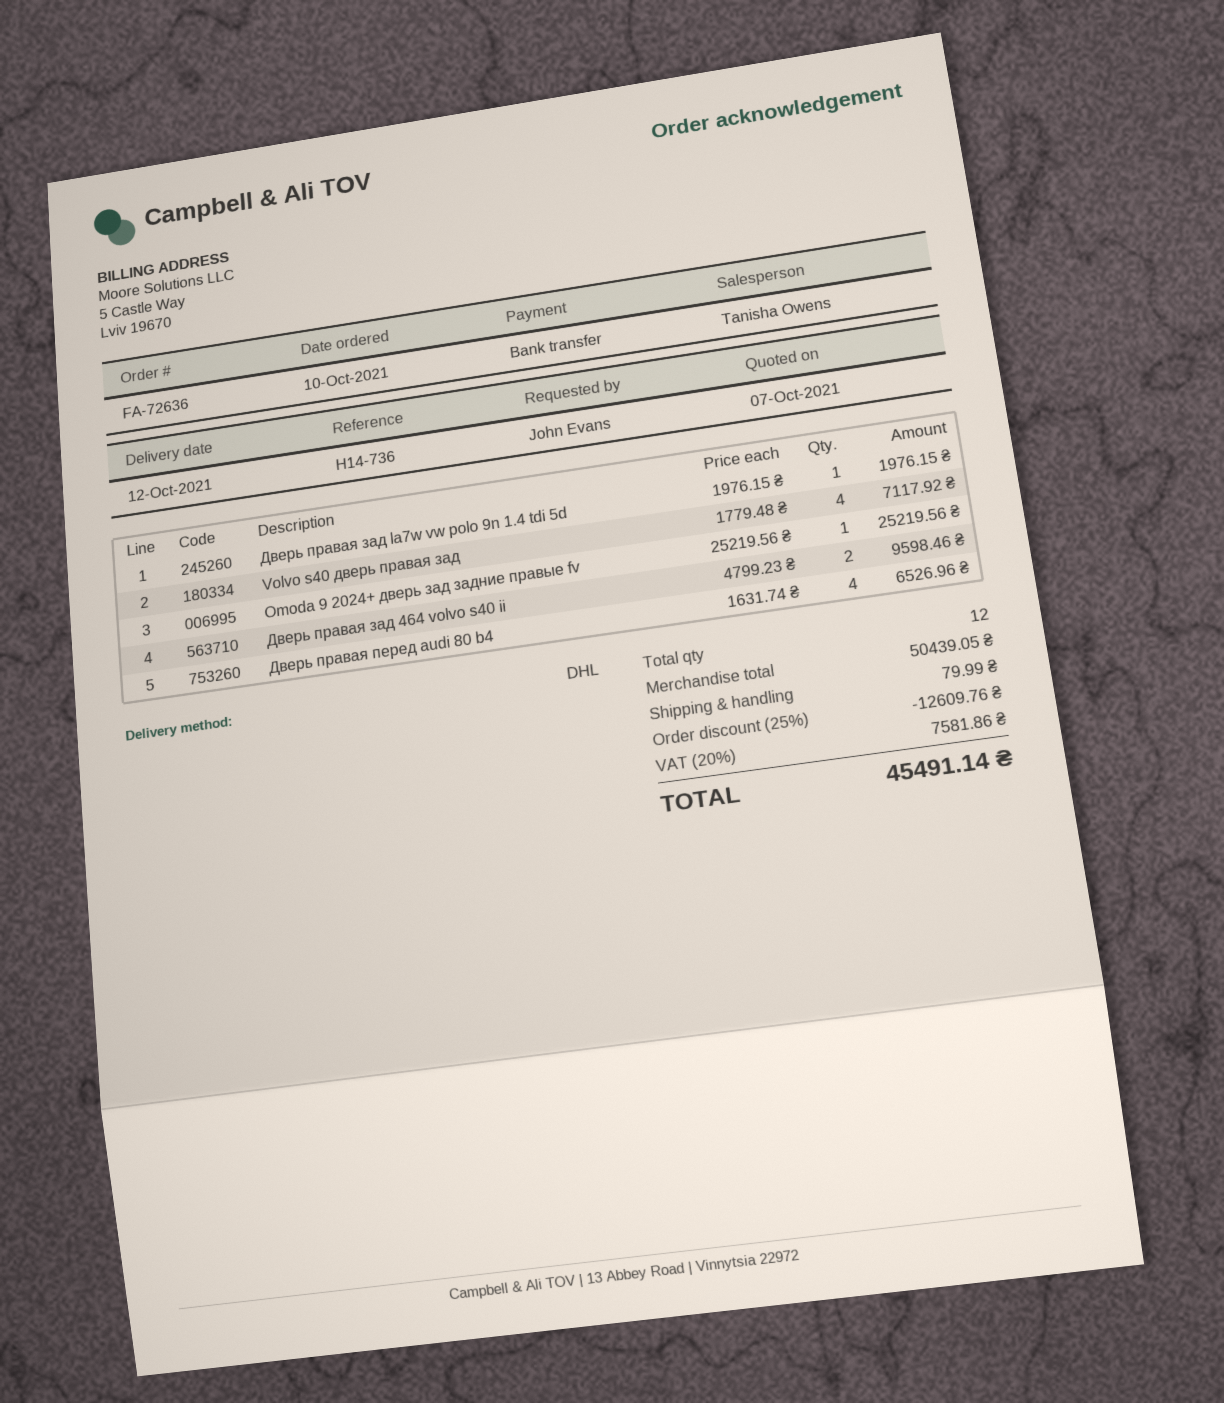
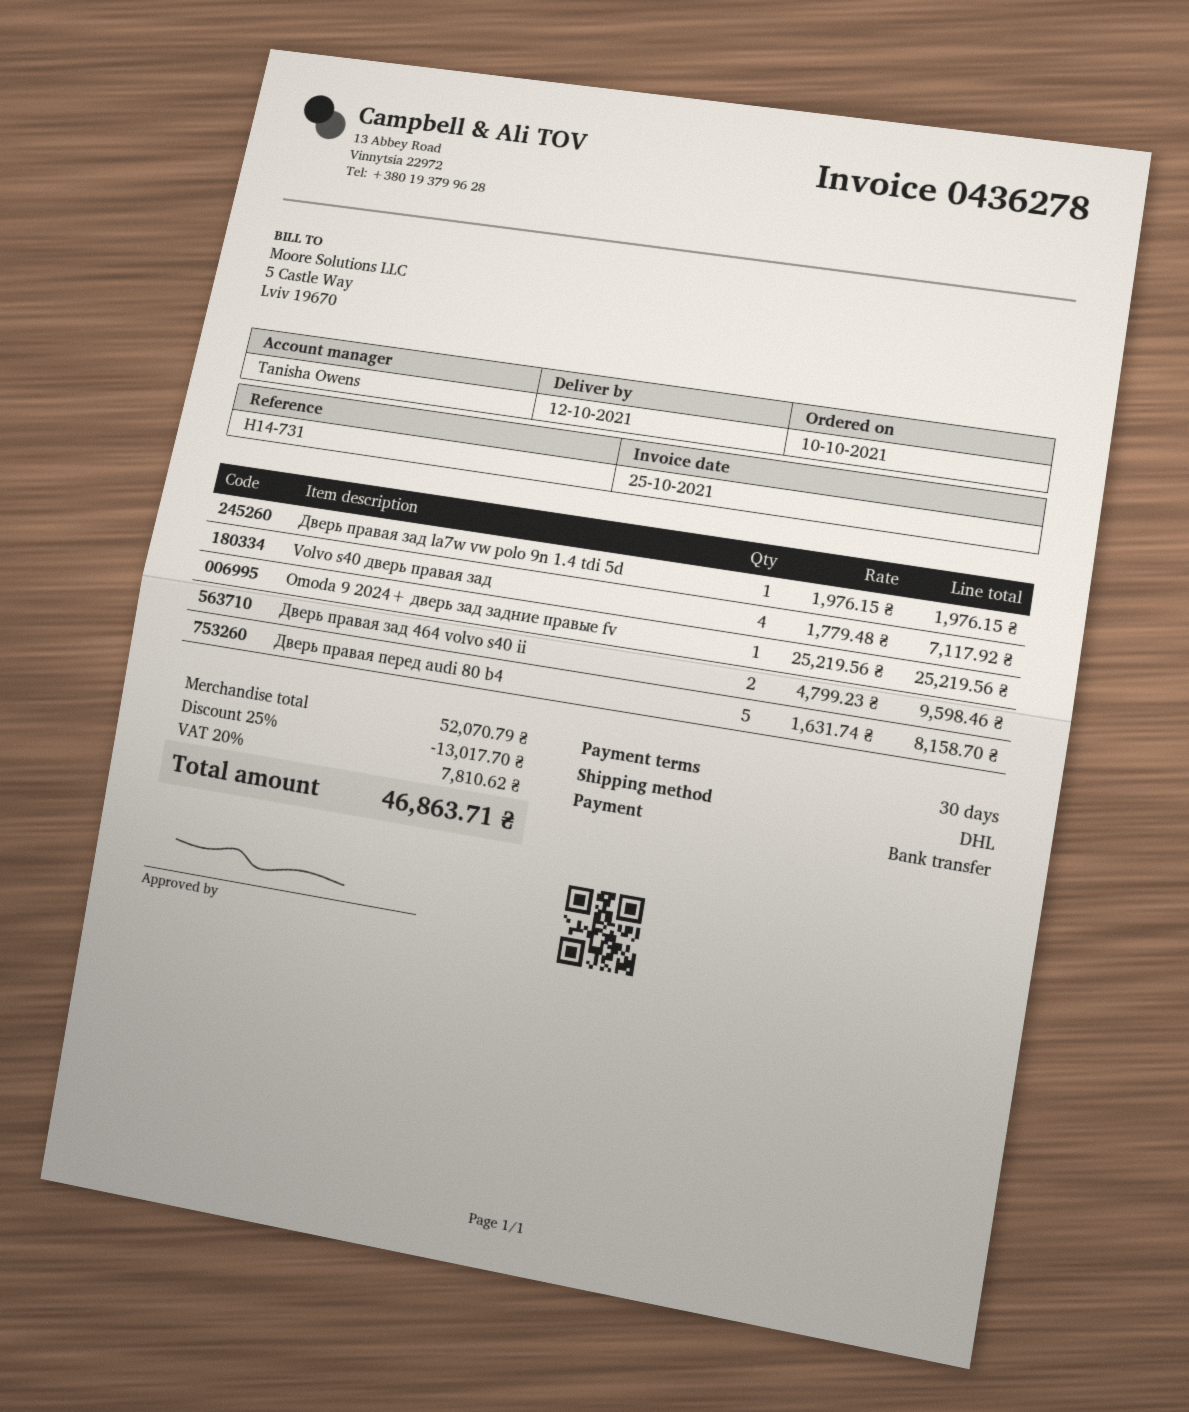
reference: H14-736 -> H14-731
Дверь правая перед audi 80 b4: 4 x 1631.74 = 6526.96 -> 5 x 1631.74 = 8158.70
subtotal: 50439.05 -> 52070.79
discount: 25% = 12609.76 -> 25% = 13017.70
shipping: 79.99 -> none
tax: 20% = 7581.86 -> 20% = 7810.62
total: 45491.14 -> 46863.71

